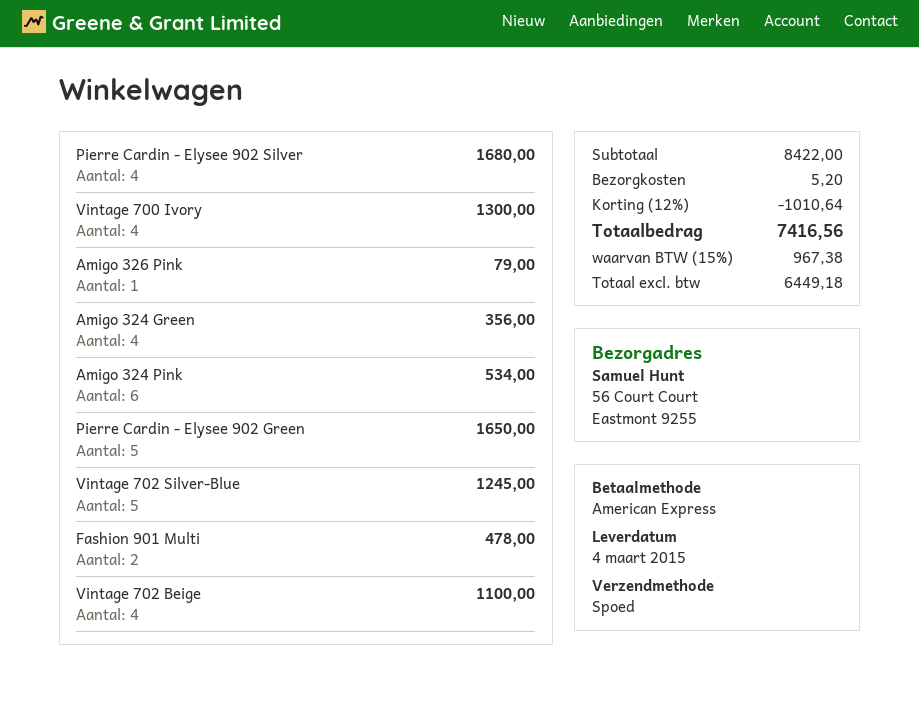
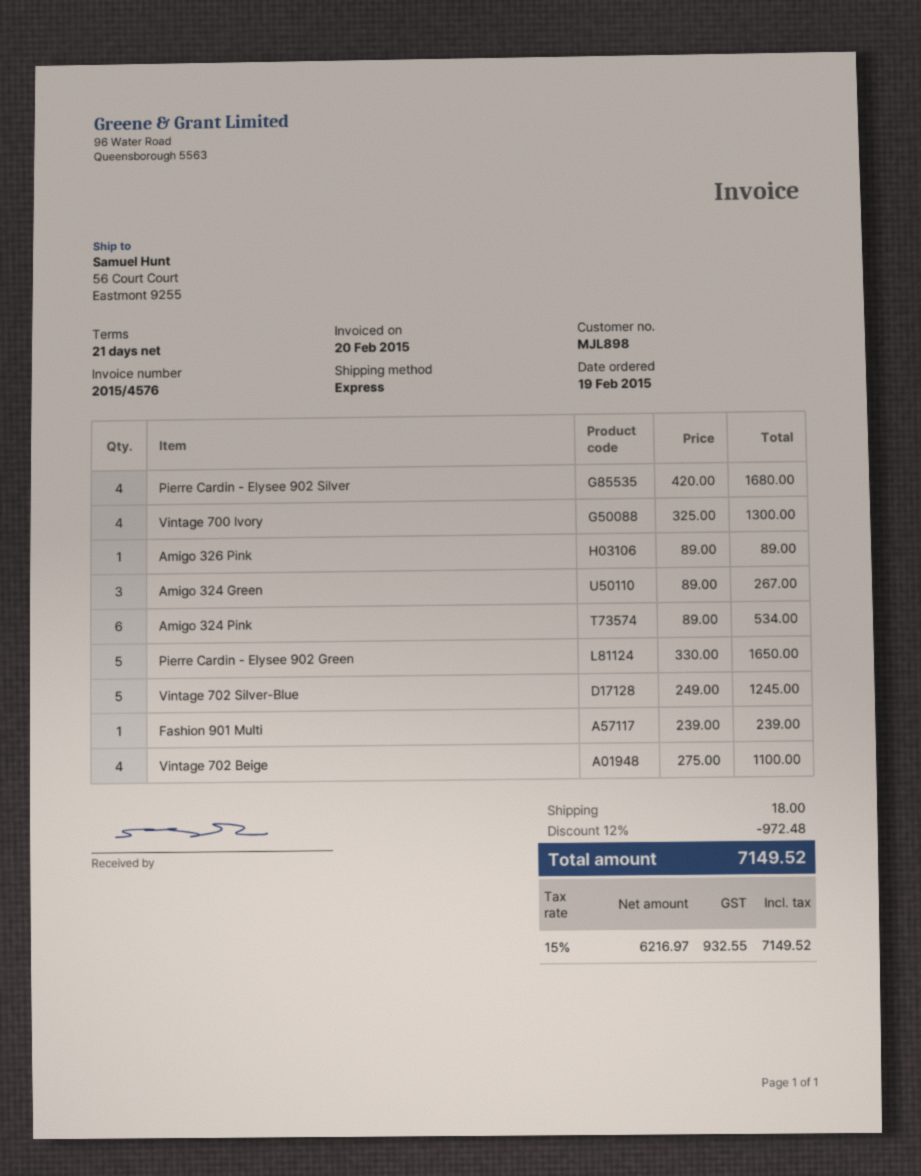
Amigo 326 Pink: 1 for 79.00 -> 1 for 89.00
Amigo 324 Green: 4 for 356.00 -> 3 for 267.00
Fashion 901 Multi: 2 for 478.00 -> 1 for 239.00
discount: 12% = 1010.64 -> 12% = 972.48
shipping: 5.20 -> 18.00
net: 6449.18 -> 6216.97
tax: 15% = 967.38 -> 15% = 932.55
total: 7416.56 -> 7149.52

